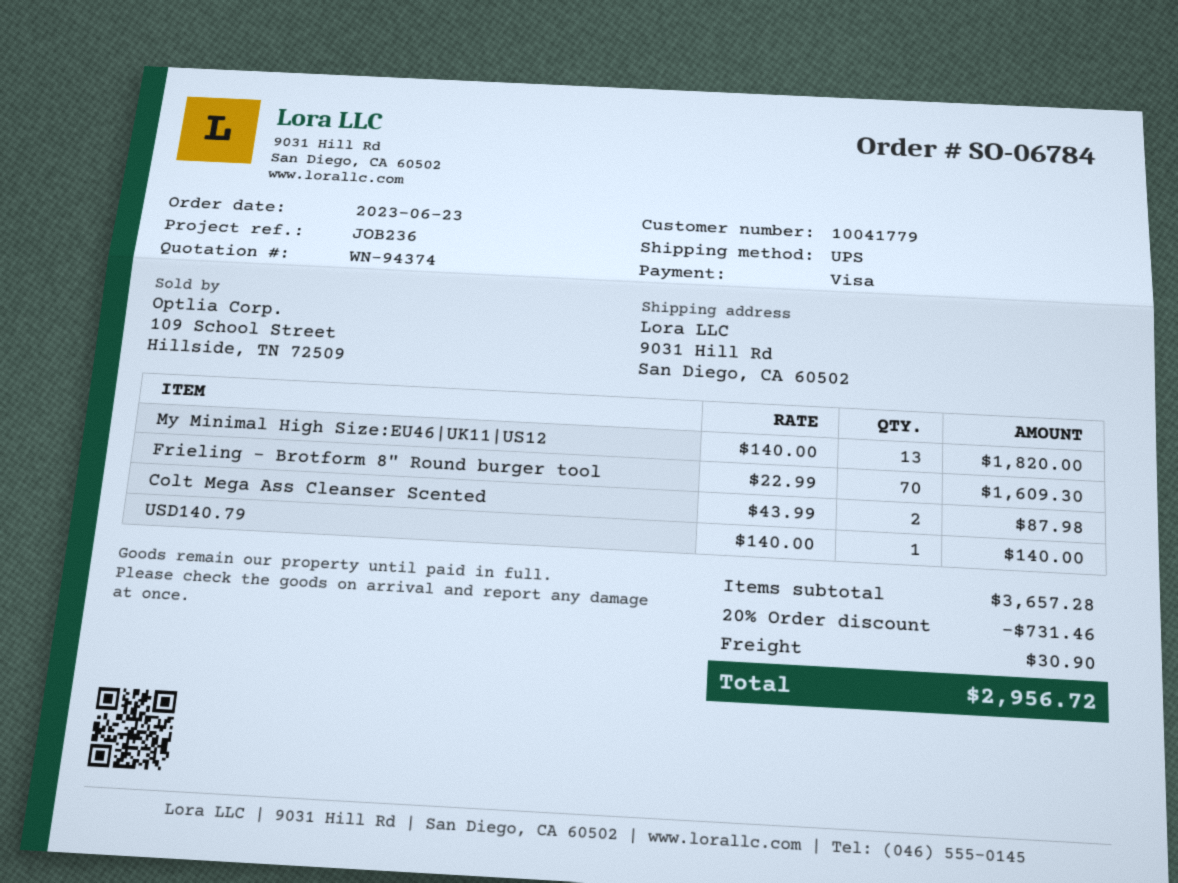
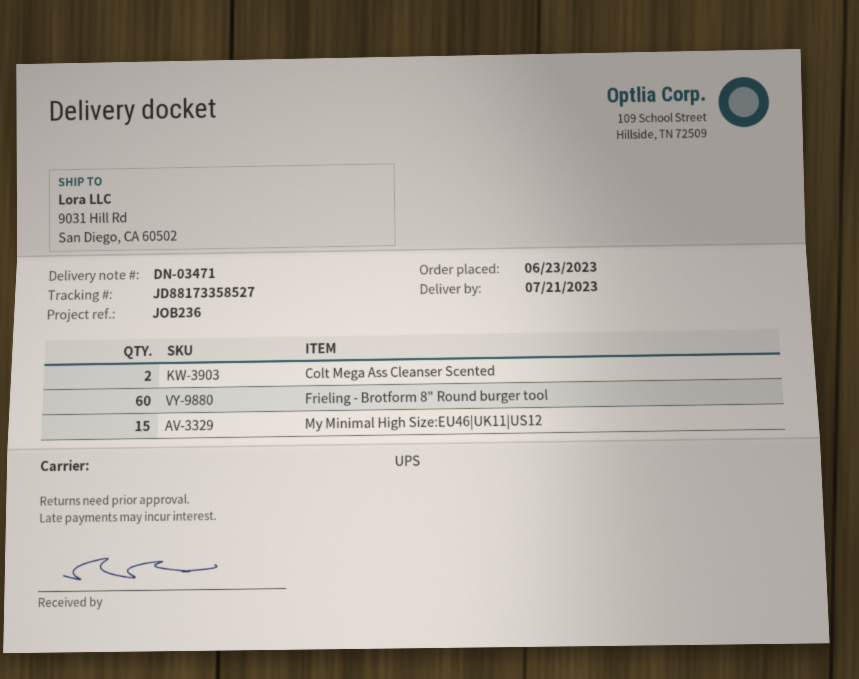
My Minimal High Size:EU46|UK11|US12: 13 -> 15
Frieling - Brotform 8" Round burger tool: 70 -> 60
USD140.79: 1 -> none

